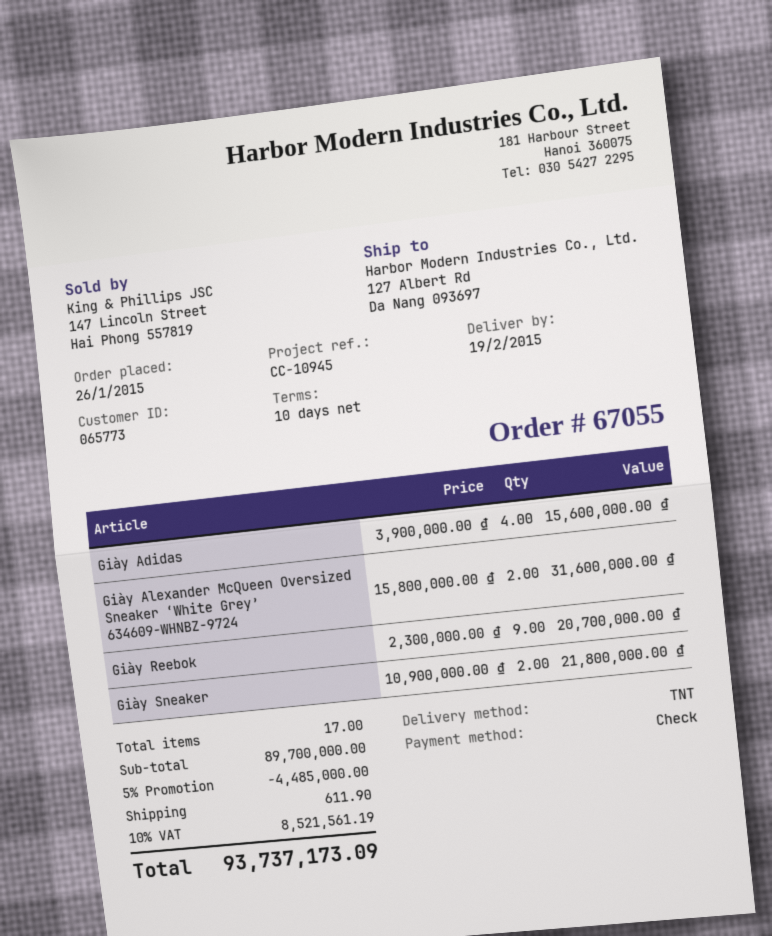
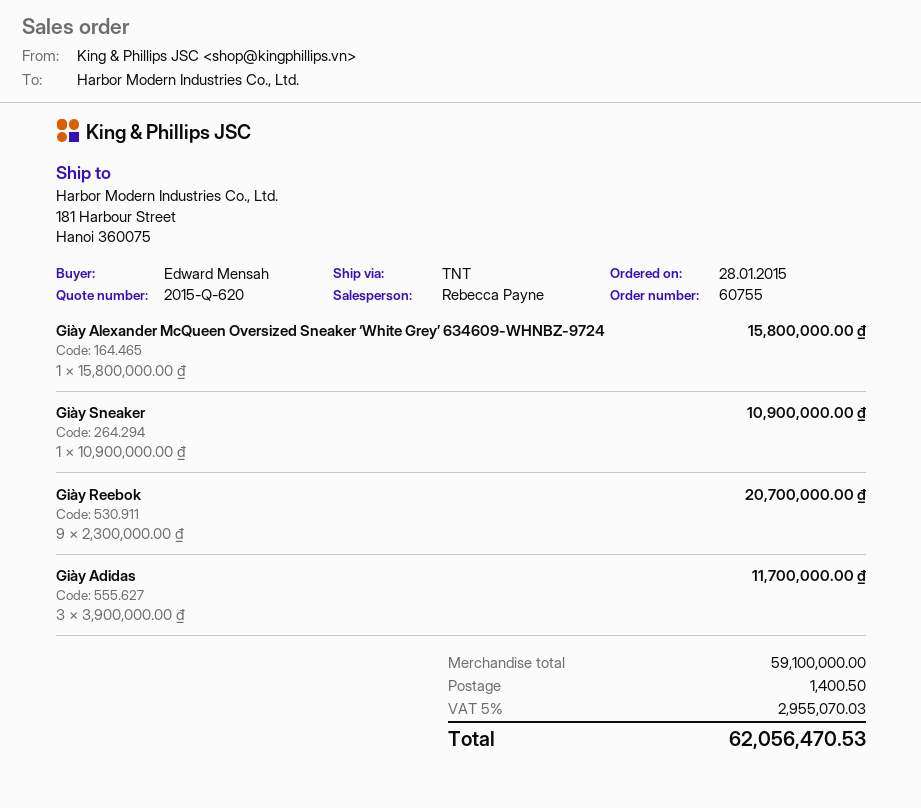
order number: 67055 -> 60755
order date: 2015-01-26 -> 2015-01-28
ship to: 127 Albert Rd, Da Nang 093697 -> 181 Harbour Street, Hanoi 360075
Giày Adidas: 4 x 3900000.00 = 15600000.00 -> 3 x 3900000.00 = 11700000.00
Giày Alexander McQueen Oversized Sneaker ‘White Grey’ 634609-WHNBZ-9724: 2 x 15800000.00 = 31600000.00 -> 1 x 15800000.00 = 15800000.00
Giày Sneaker: 2 x 10900000.00 = 21800000.00 -> 1 x 10900000.00 = 10900000.00
subtotal: 89700000.00 -> 59100000.00
discount: 5% = 4485000.00 -> none
shipping: 611.90 -> 1400.50
tax: 10% = 8521561.19 -> 5% = 2955070.03
total: 93737173.09 -> 62056470.53

